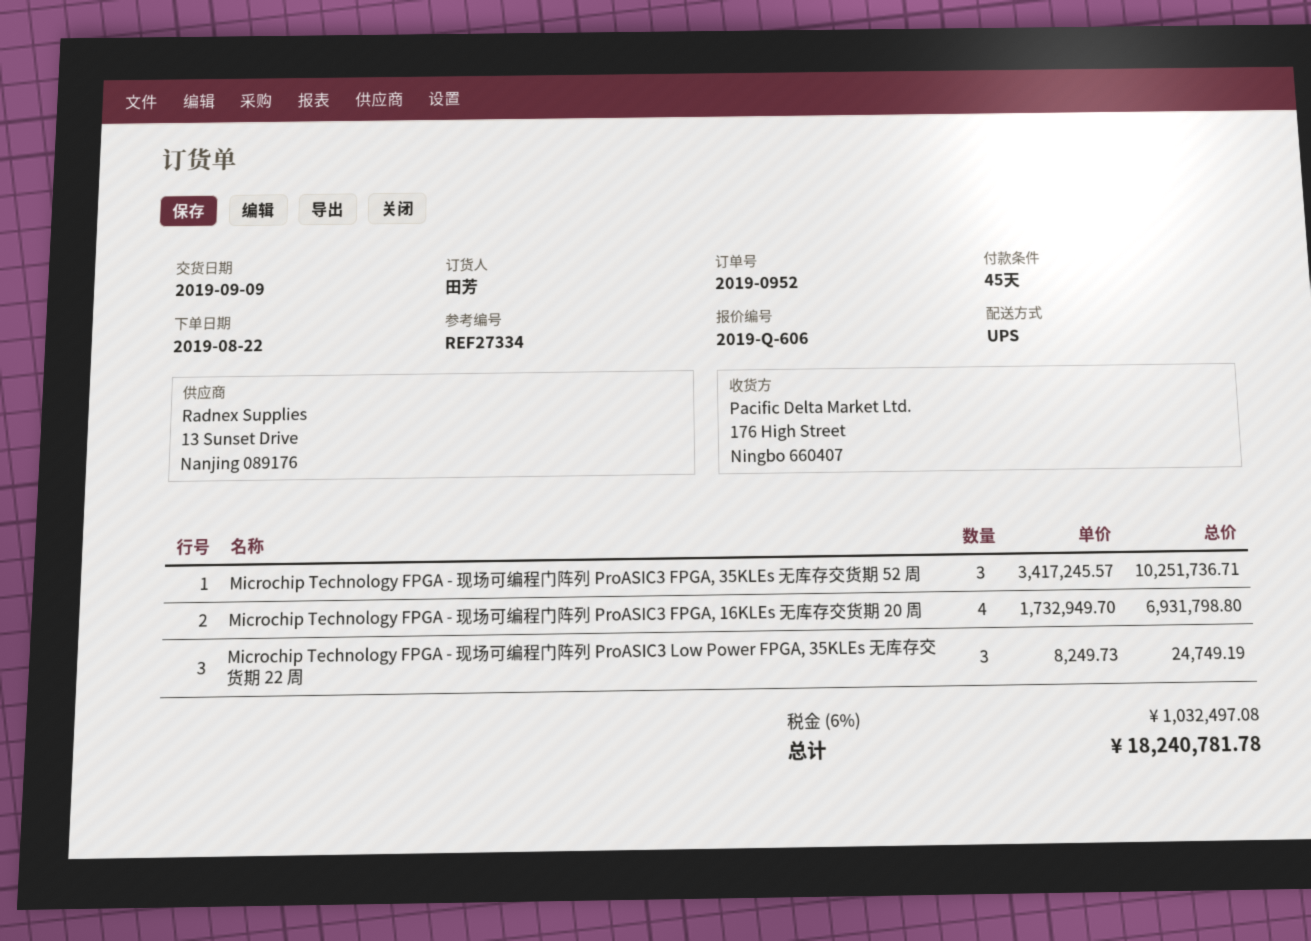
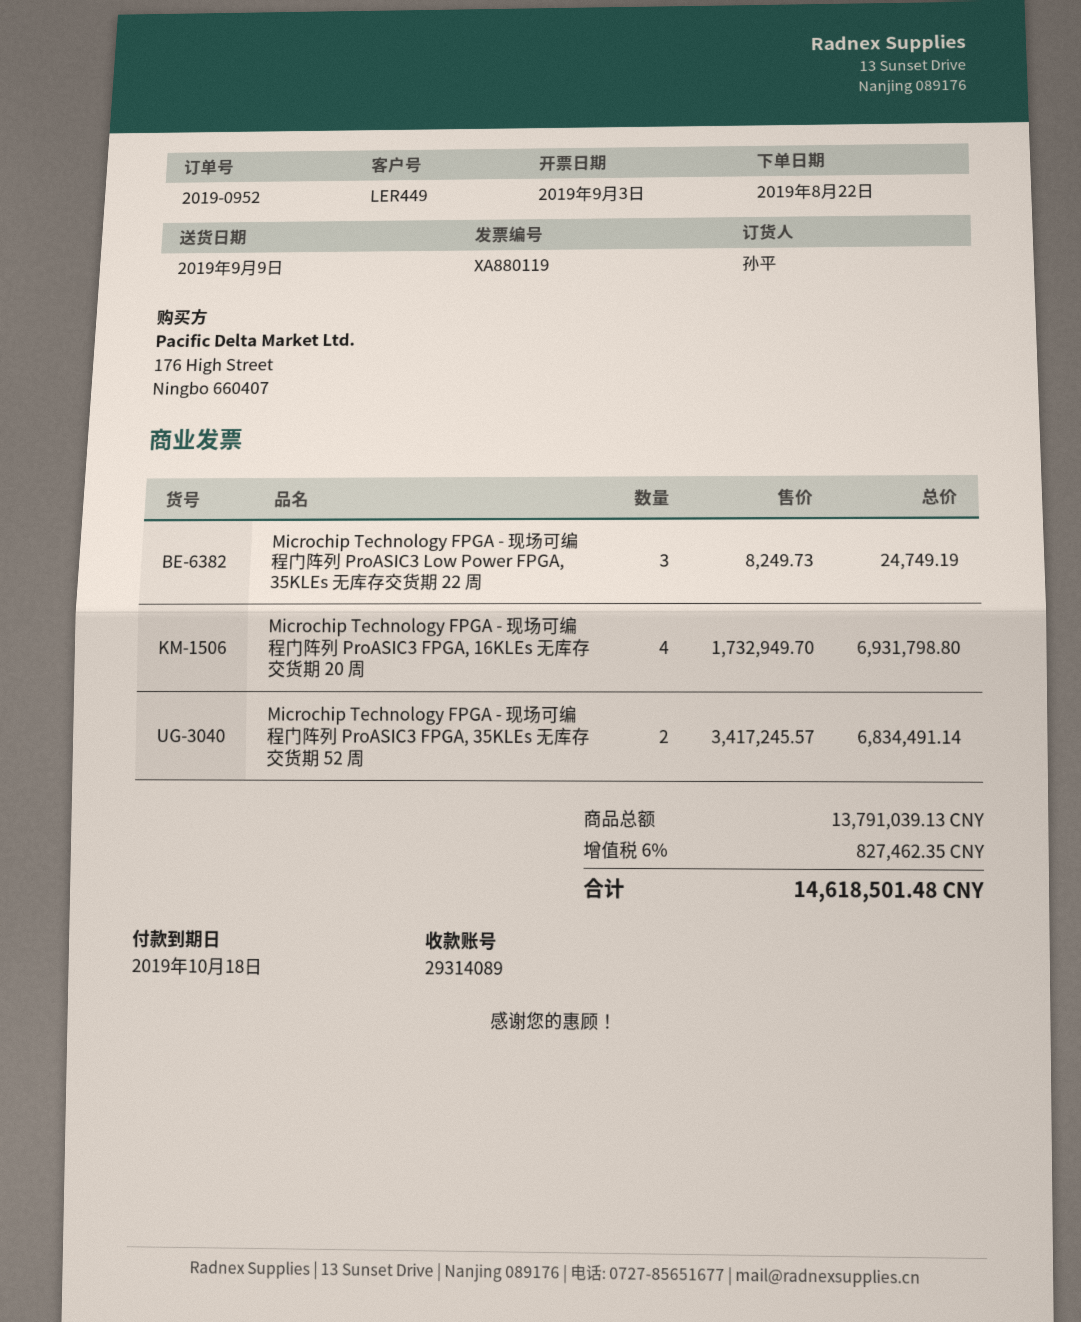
ordered by: 田芳 -> 孙平
Microchip Technology FPGA - 现场可编程门阵列 ProASIC3 FPGA, 35KLEs 无库存交货期 52 周: 3 x 3417245.57 = 10251736.71 -> 2 x 3417245.57 = 6834491.14
tax: 6% = 1032497.08 -> 6% = 827462.35
total: 18240781.78 -> 14618501.48

